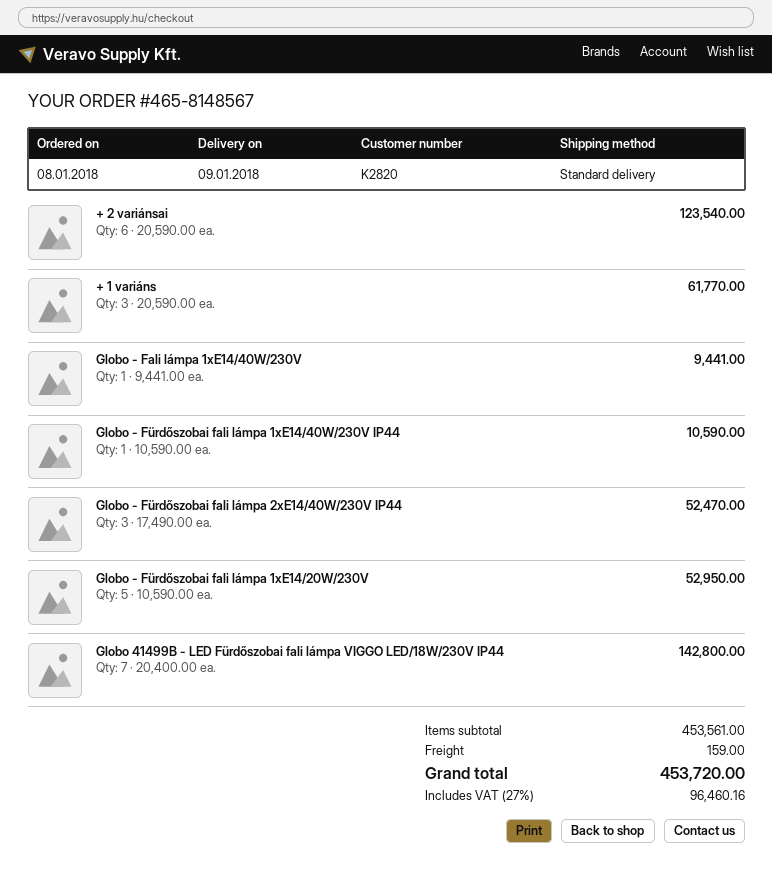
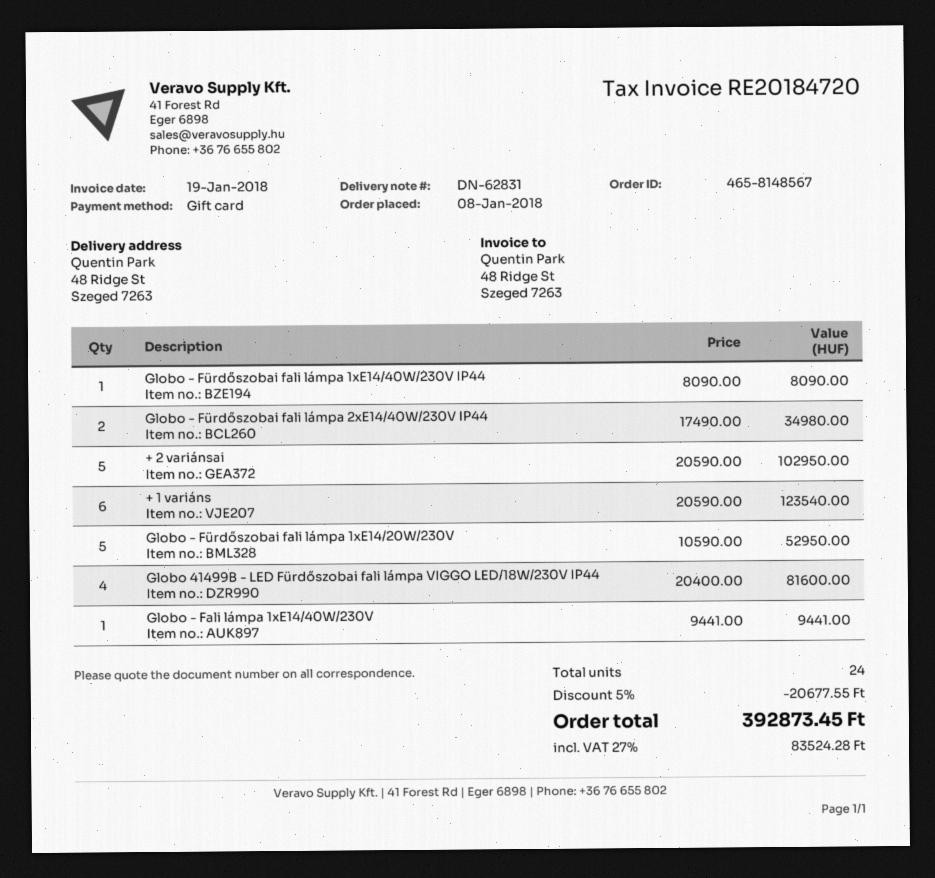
+ 2 variánsai: 6 x 20590.00 = 123540.00 -> 5 x 20590.00 = 102950.00
+ 1 variáns: 3 x 20590.00 = 61770.00 -> 6 x 20590.00 = 123540.00
Globo - Fürdőszobai fali lámpa 1xE14/40W/230V IP44: 1 x 10590.00 = 10590.00 -> 1 x 8090.00 = 8090.00
Globo - Fürdőszobai fali lámpa 2xE14/40W/230V IP44: 3 x 17490.00 = 52470.00 -> 2 x 17490.00 = 34980.00
Globo 41499B - LED Fürdőszobai fali lámpa VIGGO LED/18W/230V IP44: 7 x 20400.00 = 142800.00 -> 4 x 20400.00 = 81600.00
discount: none -> 5% = 20677.55
shipping: 159.00 -> none
tax: 27% = 96460.16 -> 27% = 83524.28
total: 453720.00 -> 392873.45

